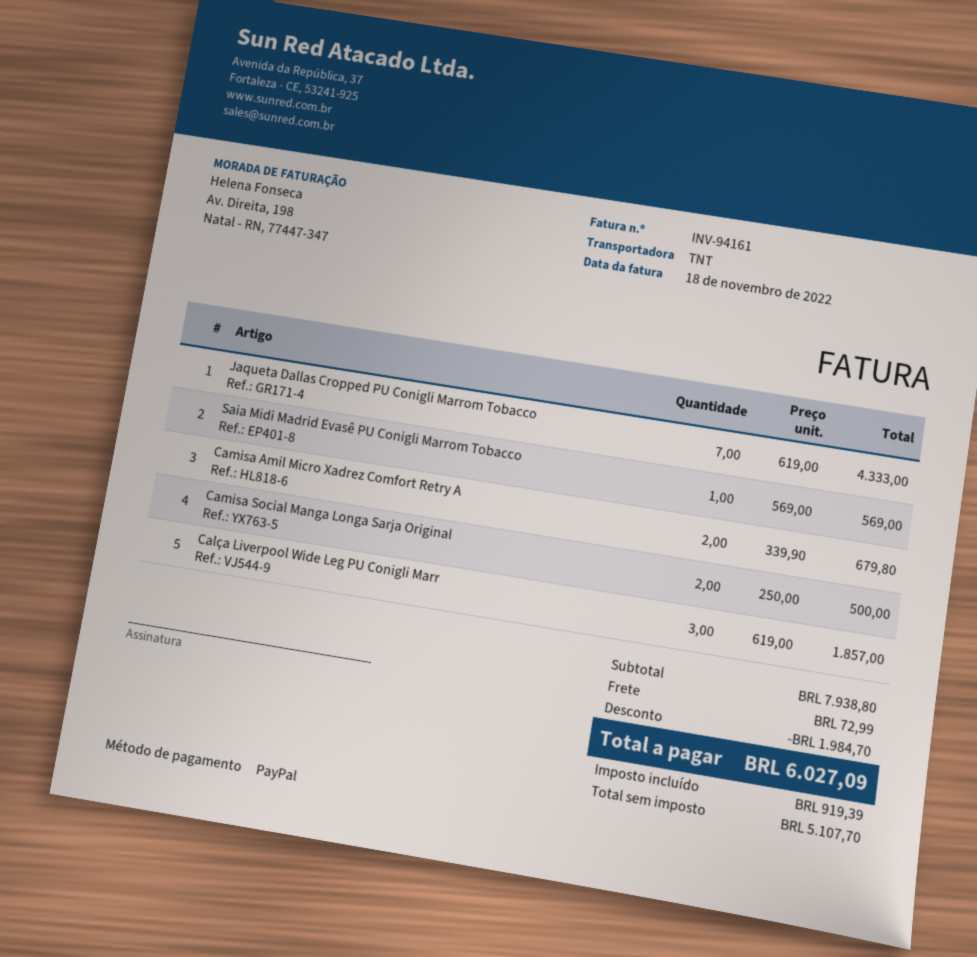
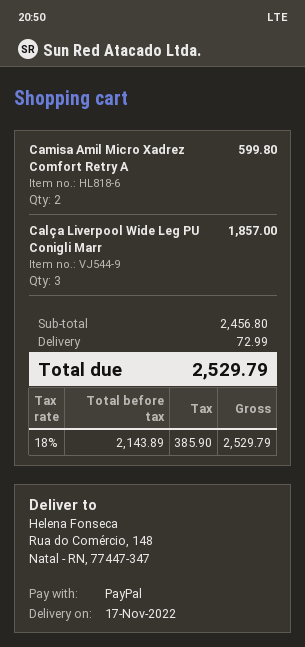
Jaqueta Dallas Cropped PU Conigli Marrom Tobacco: 7 for 4333.00 -> none
Saia Midi Madrid Evasê PU Conigli Marrom Tobacco: 1 for 569.00 -> none
Camisa Amil Micro Xadrez Comfort Retry A: 2 for 679.80 -> 2 for 599.80
Camisa Social Manga Longa Sarja Original: 2 for 500.00 -> none
subtotal: 7938.80 -> 2456.80
discount: 1984.70 -> none
net: 5107.70 -> 2143.89
tax: 919.39 -> 385.90
total: 6027.09 -> 2529.79

